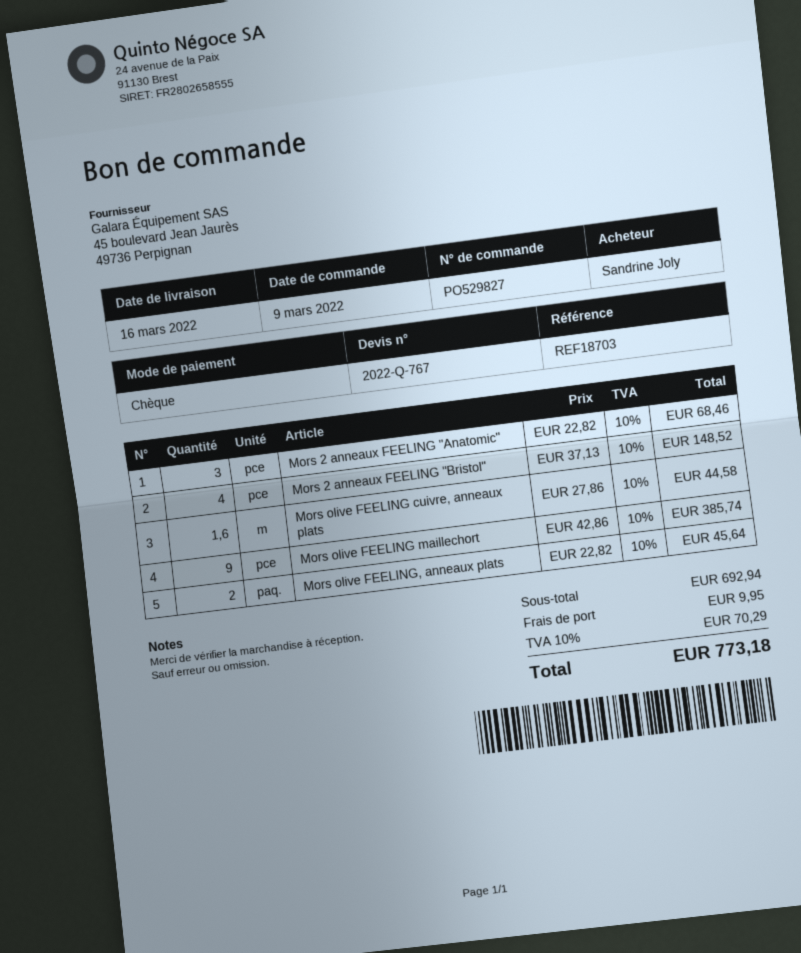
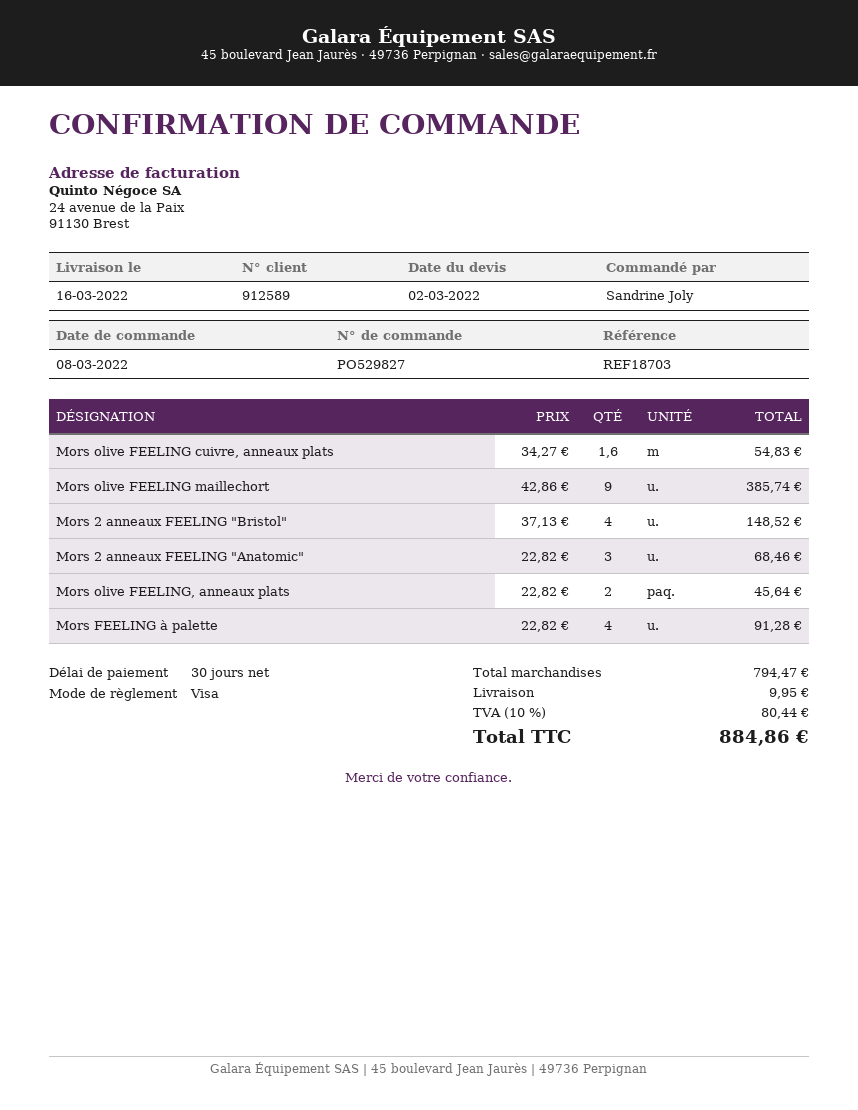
order date: 2022-03-09 -> 2022-03-08
payment method: cheque -> Visa
Mors olive FEELING cuivre, anneaux plats: 1.6 x 27.86 = 44.58 -> 1.6 x 34.27 = 54.83
Mors FEELING à palette: none -> 4 x 22.82 = 91.28
subtotal: 692.94 -> 794.47
tax: 10% = 70.29 -> 10% = 80.44
total: 773.18 -> 884.86

